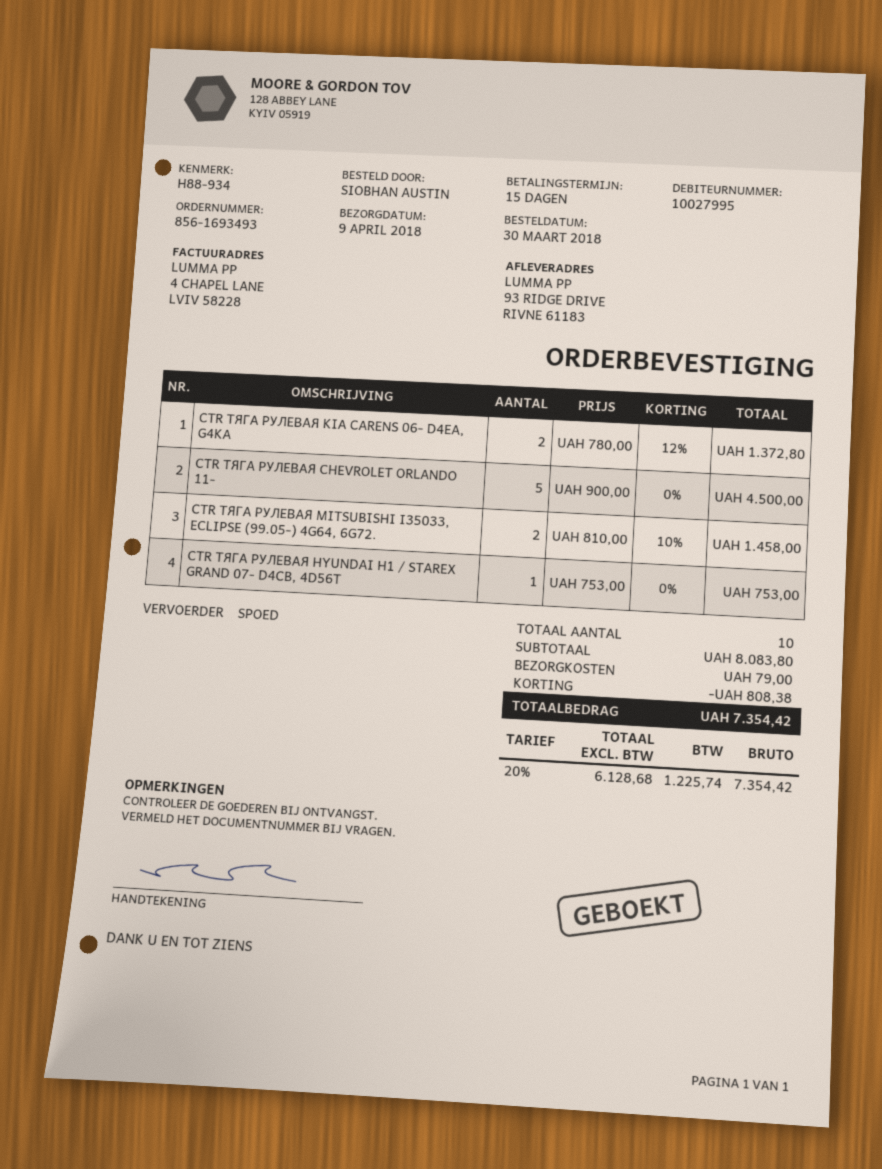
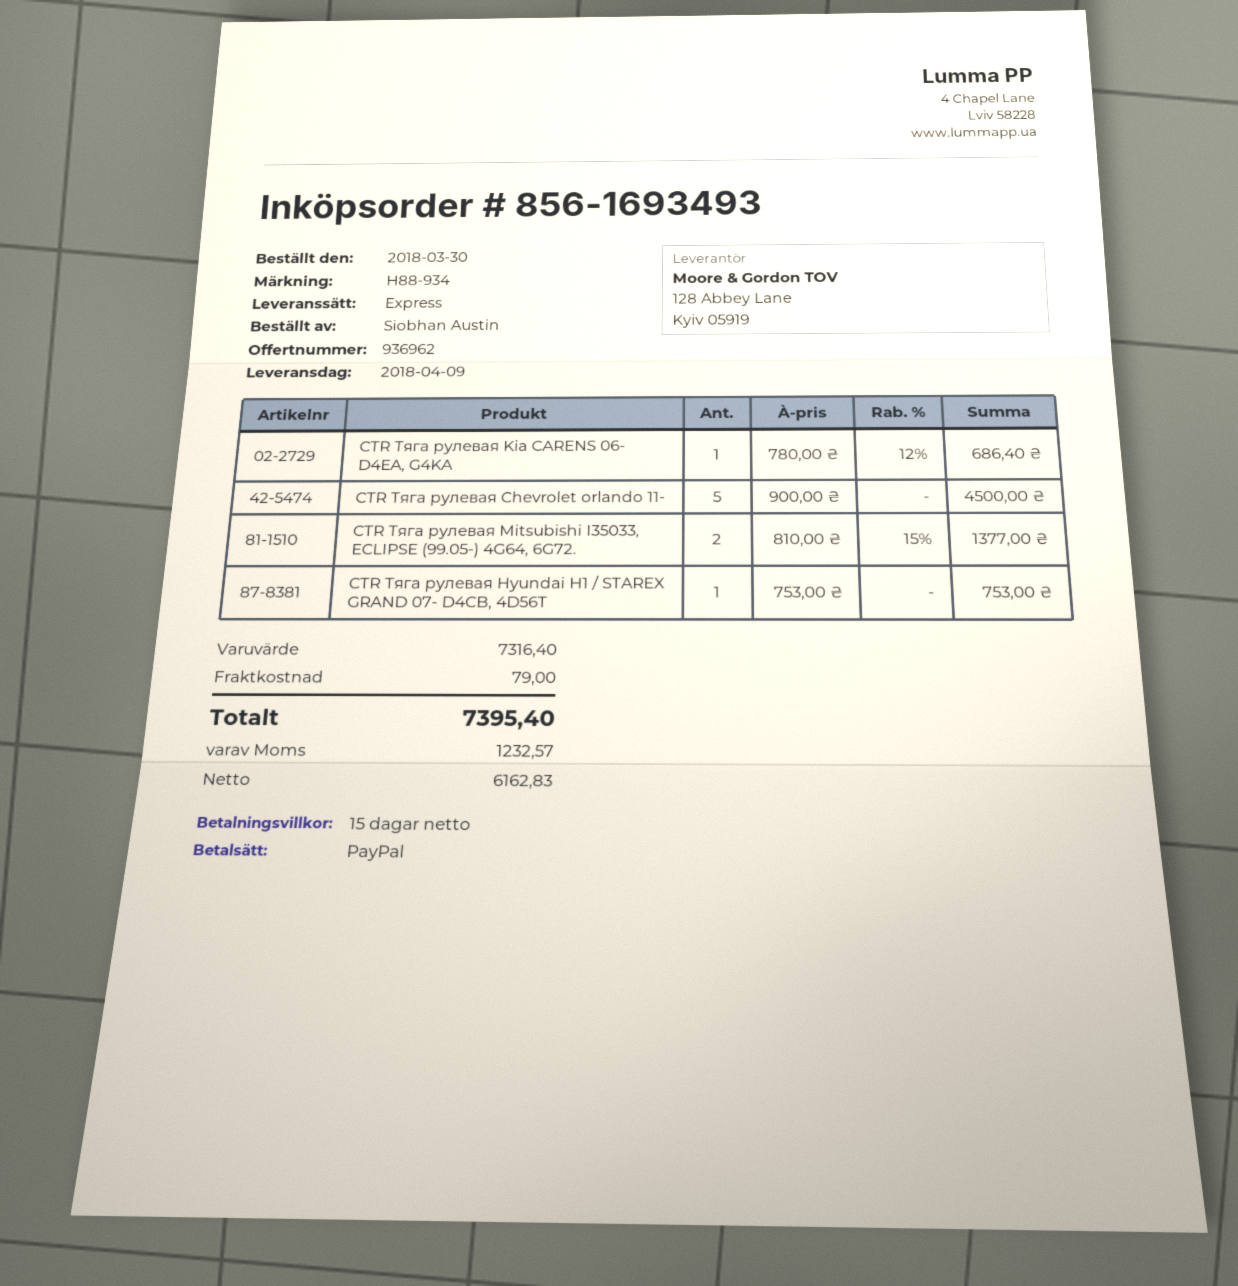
CTR ТЯГА РУЛЕВАЯ KIA CARENS 06- D4EA, G4KA: 2 x 780.00 - 12% = 1372.80 -> 1 x 780.00 - 12% = 686.40
CTR ТЯГА РУЛЕВАЯ MITSUBISHI I35033, ECLIPSE (99.05-) 4G64, 6G72.: 2 x 810.00 - 10% = 1458.00 -> 2 x 810.00 - 15% = 1377.00
subtotal: 8083.80 -> 7316.40
discount: 808.38 -> none
net: 6128.68 -> 6162.83
tax: 1225.74 -> 1232.57
total: 7354.42 -> 7395.40

